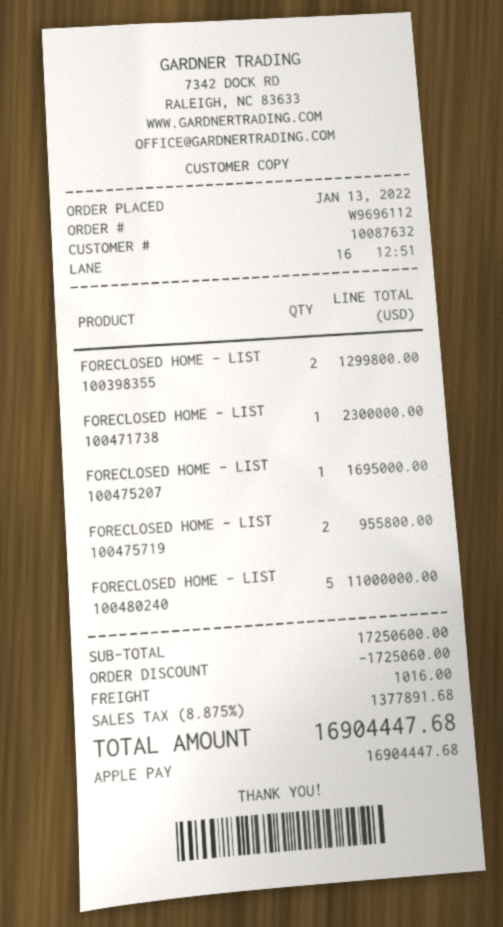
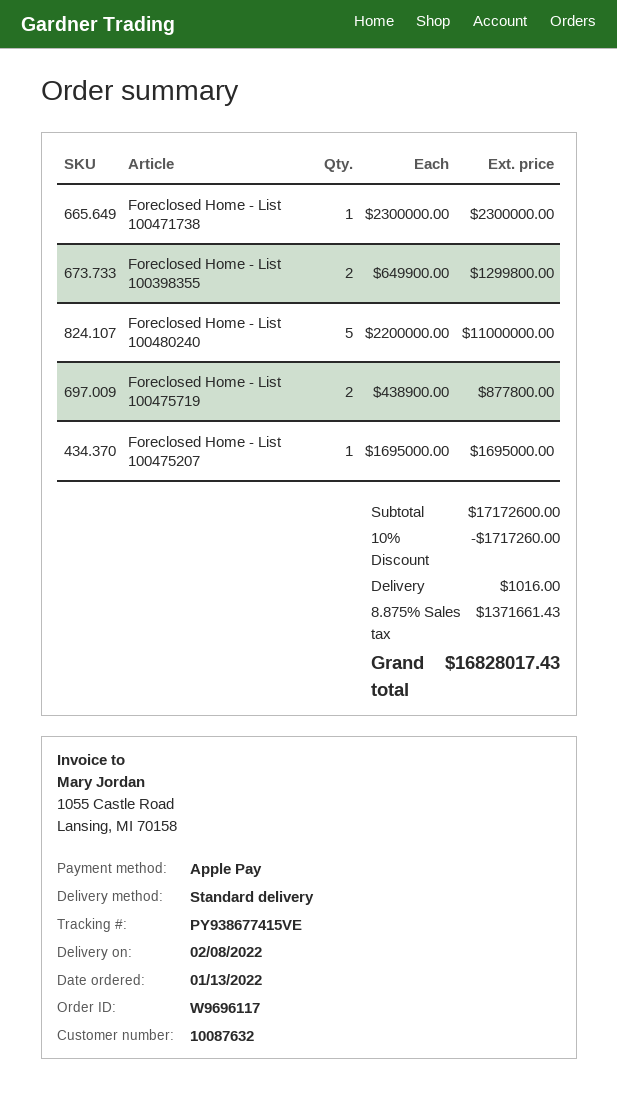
order number: W9696112 -> W9696117
FORECLOSED HOME - LIST 100475719: 2 for 955800.00 -> 2 for 877800.00
subtotal: 17250600.00 -> 17172600.00
discount: 1725060.00 -> 1717260.00
tax: 8.875% = 1377891.68 -> 8.875% = 1371661.43
total: 16904447.68 -> 16828017.43

